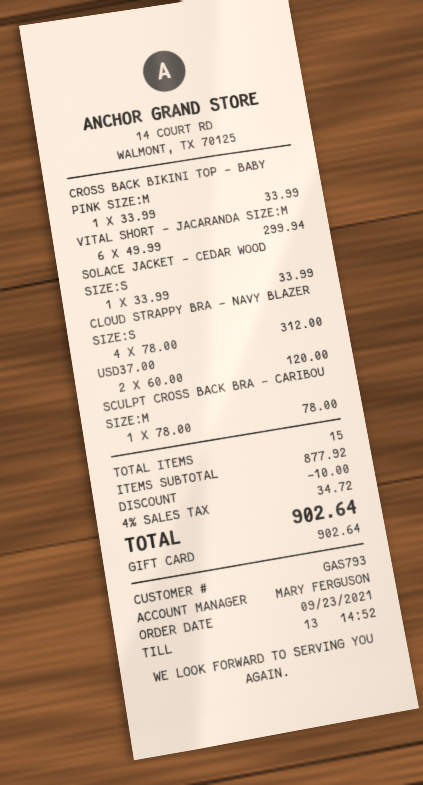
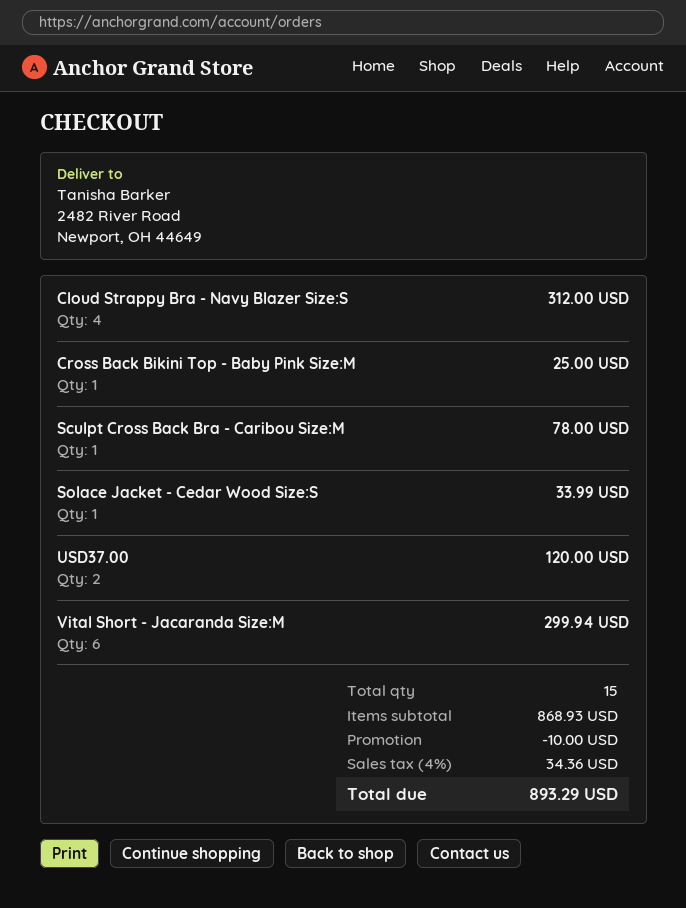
CROSS BACK BIKINI TOP - BABY PINK SIZE:M: 1 for 33.99 -> 1 for 25.00
subtotal: 877.92 -> 868.93
tax: 4% = 34.72 -> 4% = 34.36
total: 902.64 -> 893.29

